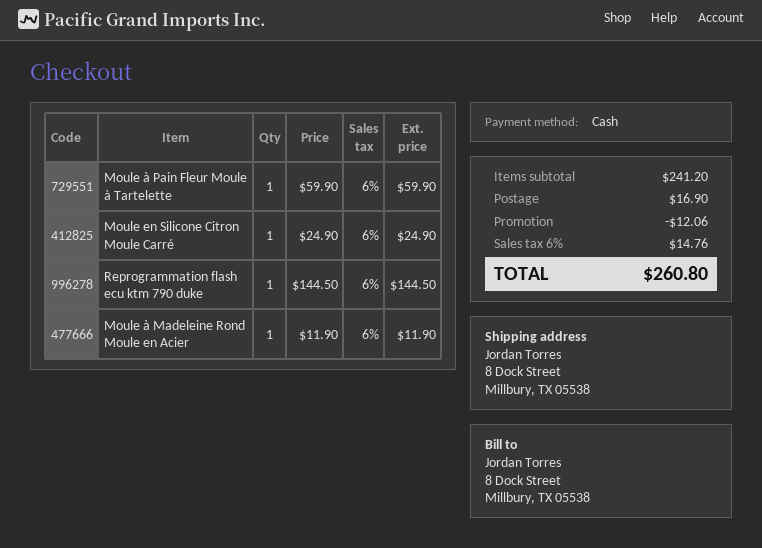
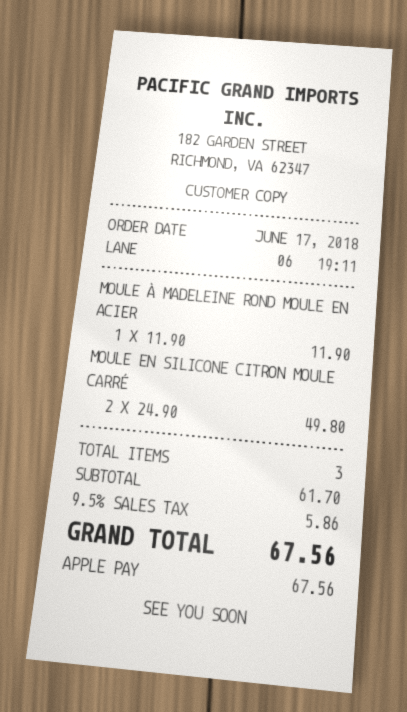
payment method: cash -> Apple Pay
Moule à Pain Fleur Moule à Tartelette: 1 x 59.90 = 59.90 -> none
Moule en Silicone Citron Moule Carré: 1 x 24.90 = 24.90 -> 2 x 24.90 = 49.80
Reprogrammation flash ecu ktm 790 duke: 1 x 144.50 = 144.50 -> none
subtotal: 241.20 -> 61.70
discount: 12.06 -> none
shipping: 16.90 -> none
tax: 6% = 14.76 -> 9.5% = 5.86
total: 260.80 -> 67.56

